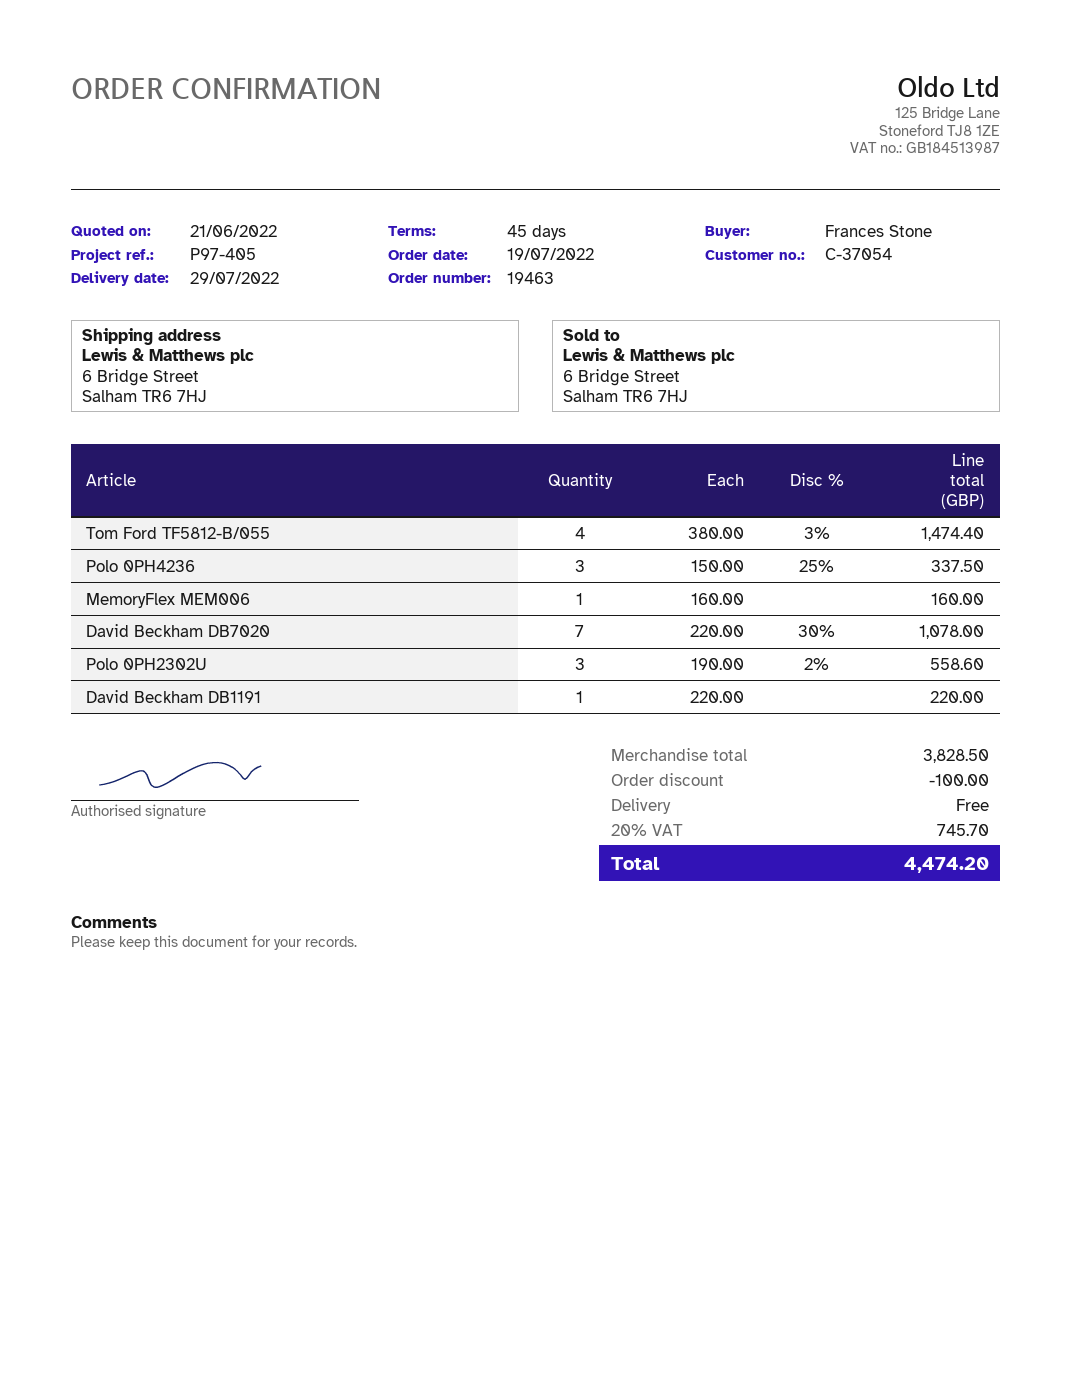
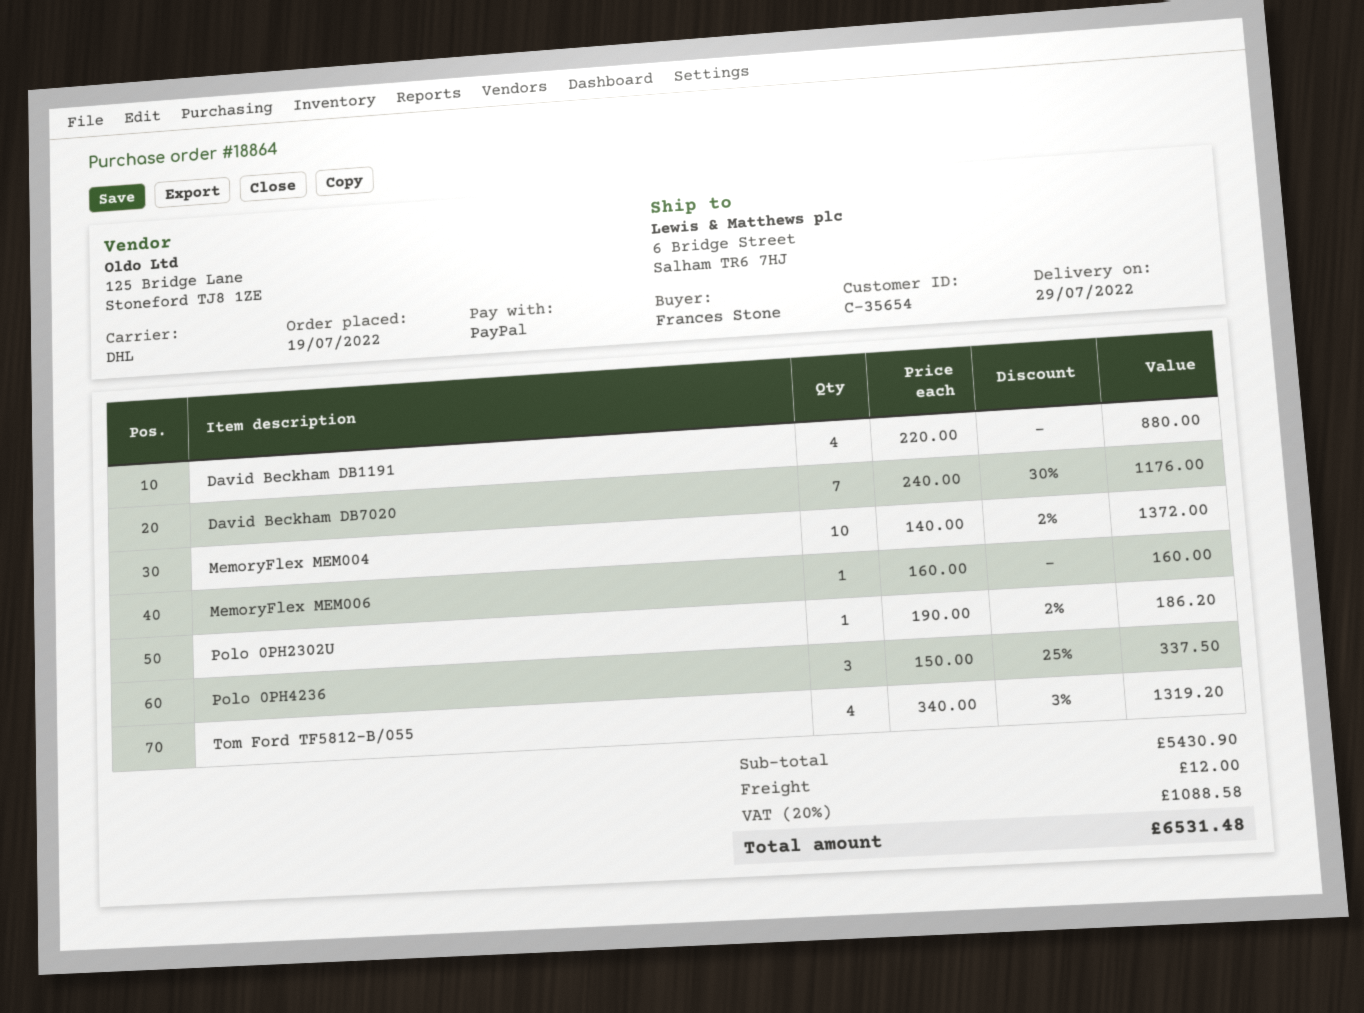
order number: 19463 -> 18864
customer number: C-37054 -> C-35654
Tom Ford TF5812-B/055: 4 x 380.00 - 3% = 1474.40 -> 4 x 340.00 - 3% = 1319.20
David Beckham DB7020: 7 x 220.00 - 30% = 1078.00 -> 7 x 240.00 - 30% = 1176.00
Polo 0PH2302U: 3 x 190.00 - 2% = 558.60 -> 1 x 190.00 - 2% = 186.20
David Beckham DB1191: 1 x 220.00 = 220.00 -> 4 x 220.00 = 880.00
MemoryFlex MEM004: none -> 10 x 140.00 - 2% = 1372.00
subtotal: 3828.50 -> 5430.90
discount: 100.00 -> none
shipping: 0.00 -> 12.00
tax: 20% = 745.70 -> 20% = 1088.58
total: 4474.20 -> 6531.48

